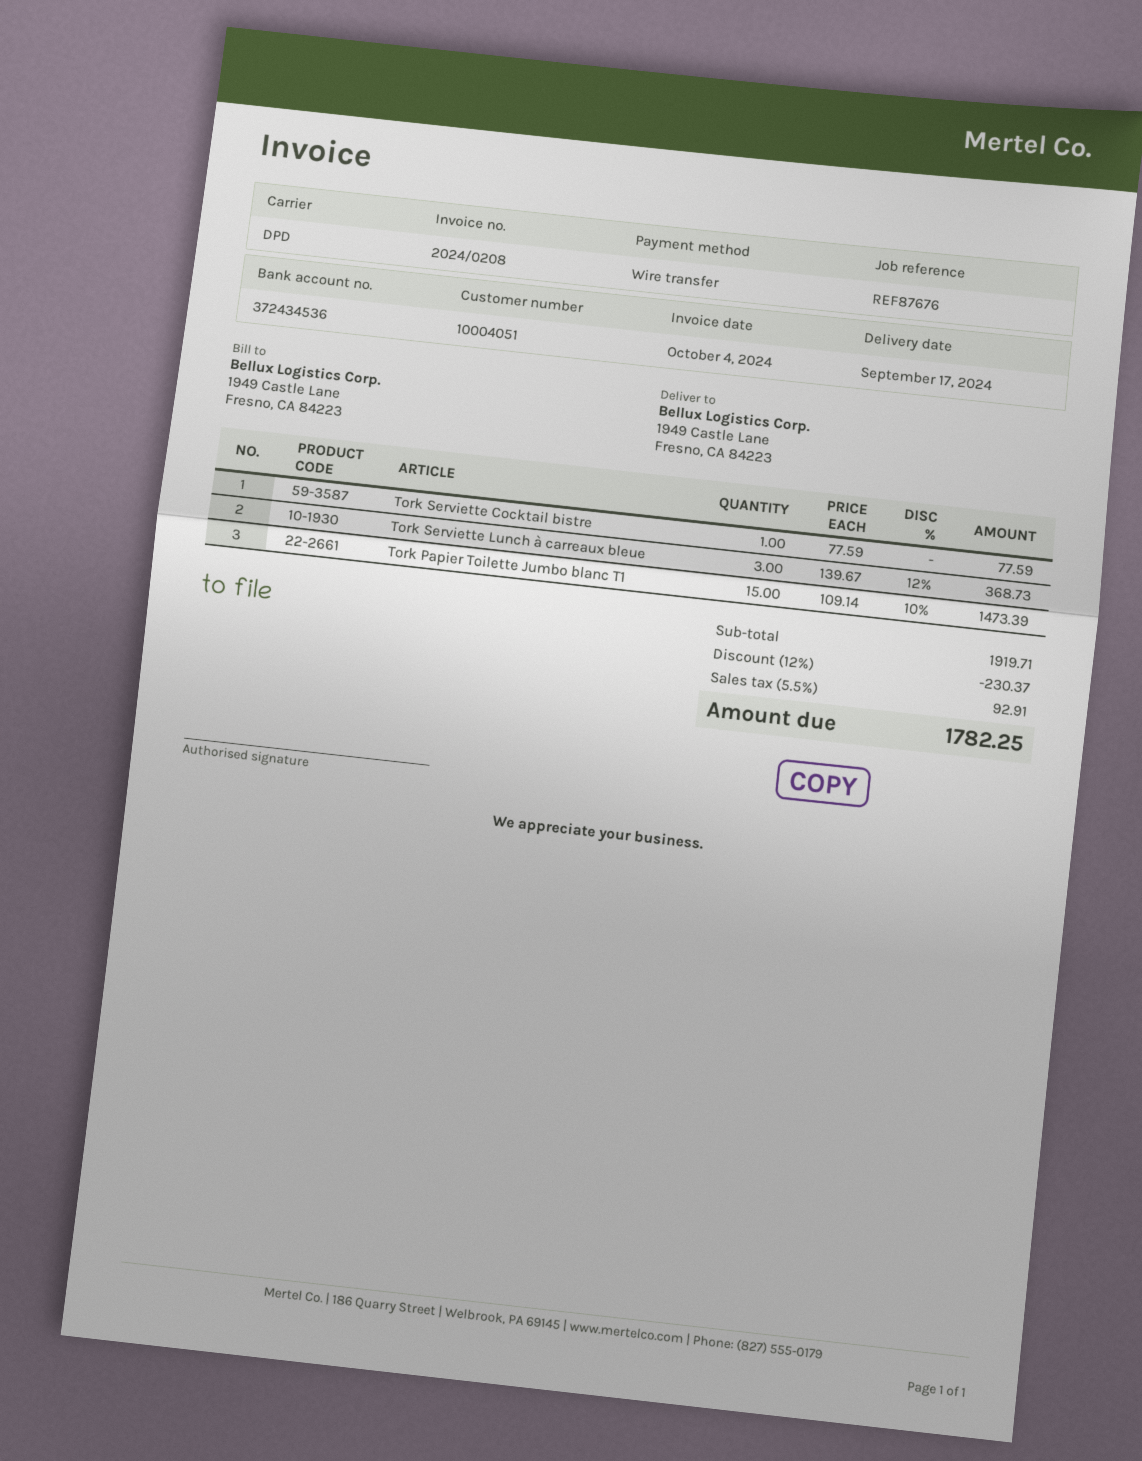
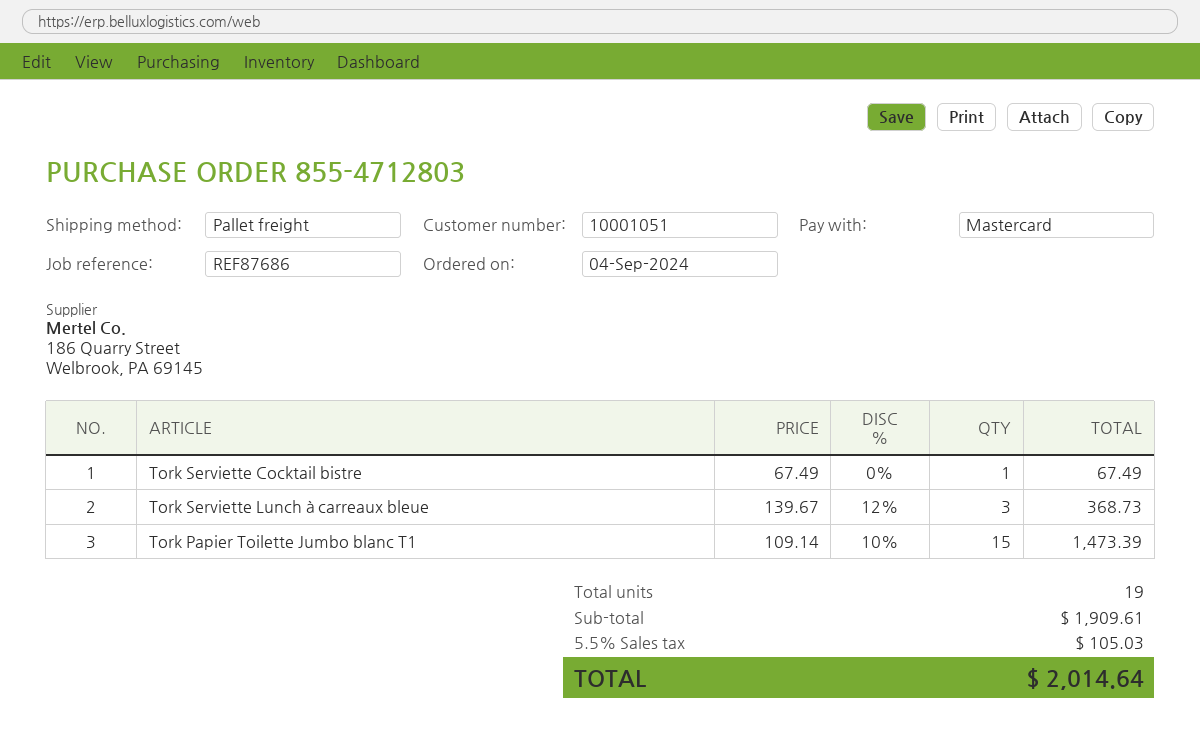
customer number: 10004051 -> 10001051
reference: REF87676 -> REF87686
payment method: bank transfer -> Mastercard
shipping method: DPD -> pallet freight
Tork Serviette Cocktail bistre: 1 x 77.59 = 77.59 -> 1 x 67.49 = 67.49
subtotal: 1919.71 -> 1909.61
discount: 12% = 230.37 -> none
tax: 5.5% = 92.91 -> 5.5% = 105.03
total: 1782.25 -> 2014.64

